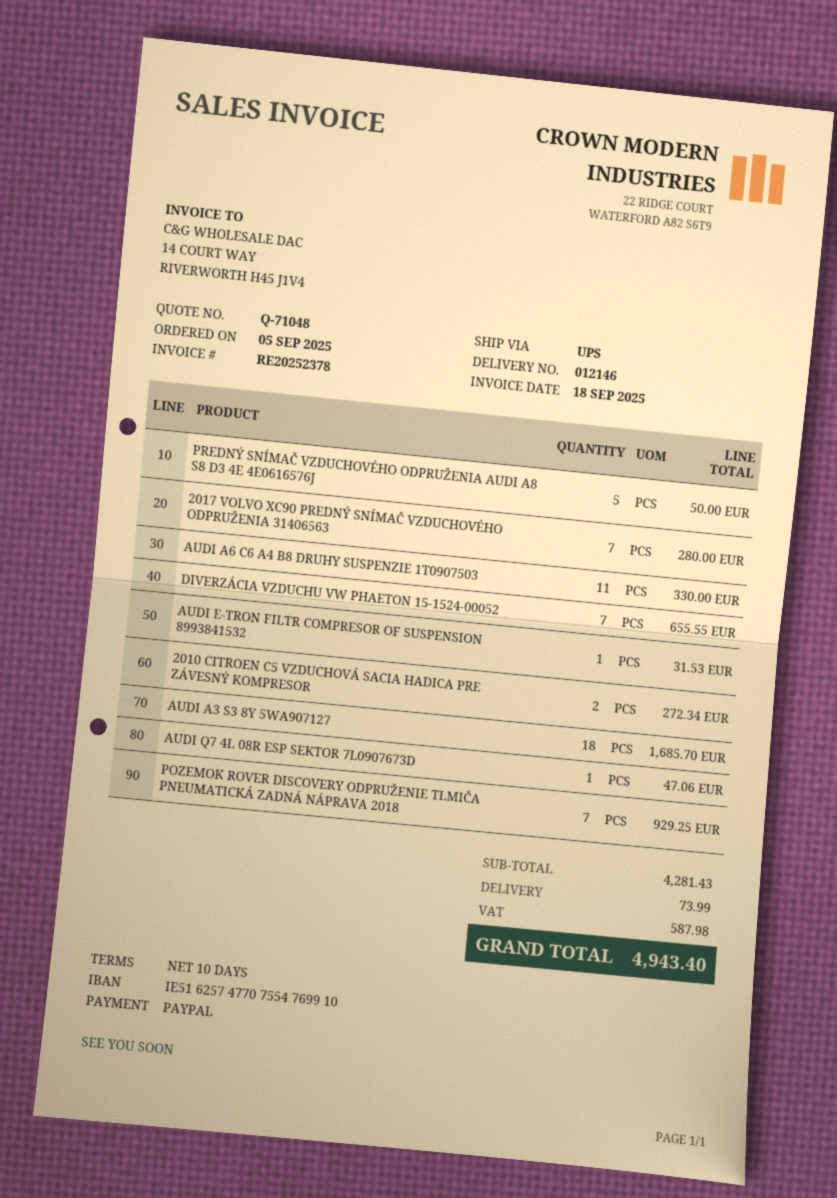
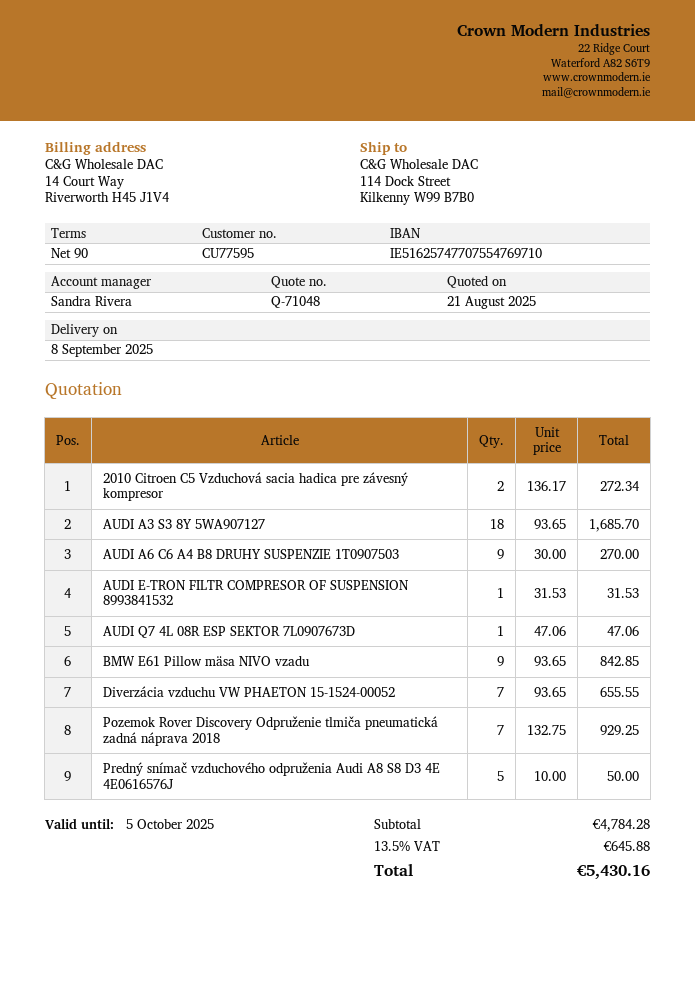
payment terms: 10 days -> 90 days
bank account: IE51625747707554769910 -> IE51625747707554769710
2017 VOLVO XC90 PREDNÝ SNÍMAČ VZDUCHOVÉHO ODPRUŽENIA 31406563: 7 for 280.00 -> none
AUDI A6 C6 A4 B8 DRUHY SUSPENZIE 1T0907503: 11 for 330.00 -> 9 for 270.00
BMW E61 Pillow mäsa NIVO vzadu: none -> 9 for 842.85
subtotal: 4281.43 -> 4784.28
shipping: 73.99 -> none
tax: 587.98 -> 645.88
total: 4943.40 -> 5430.16

